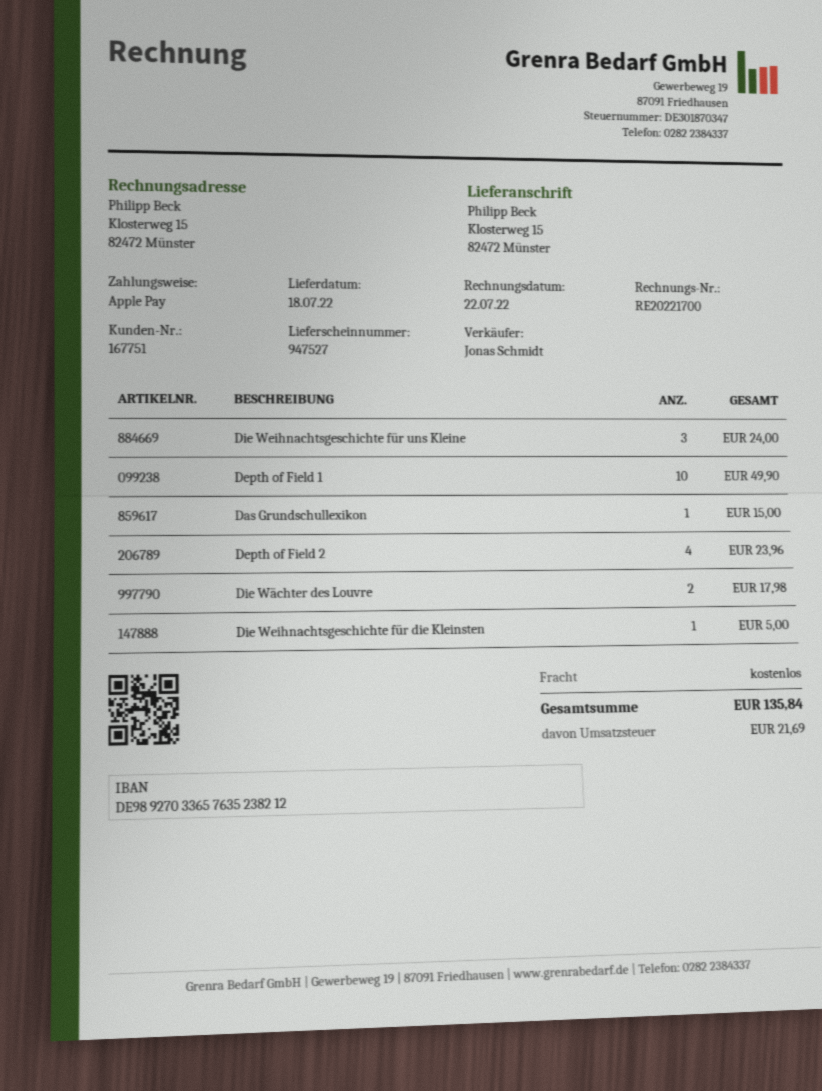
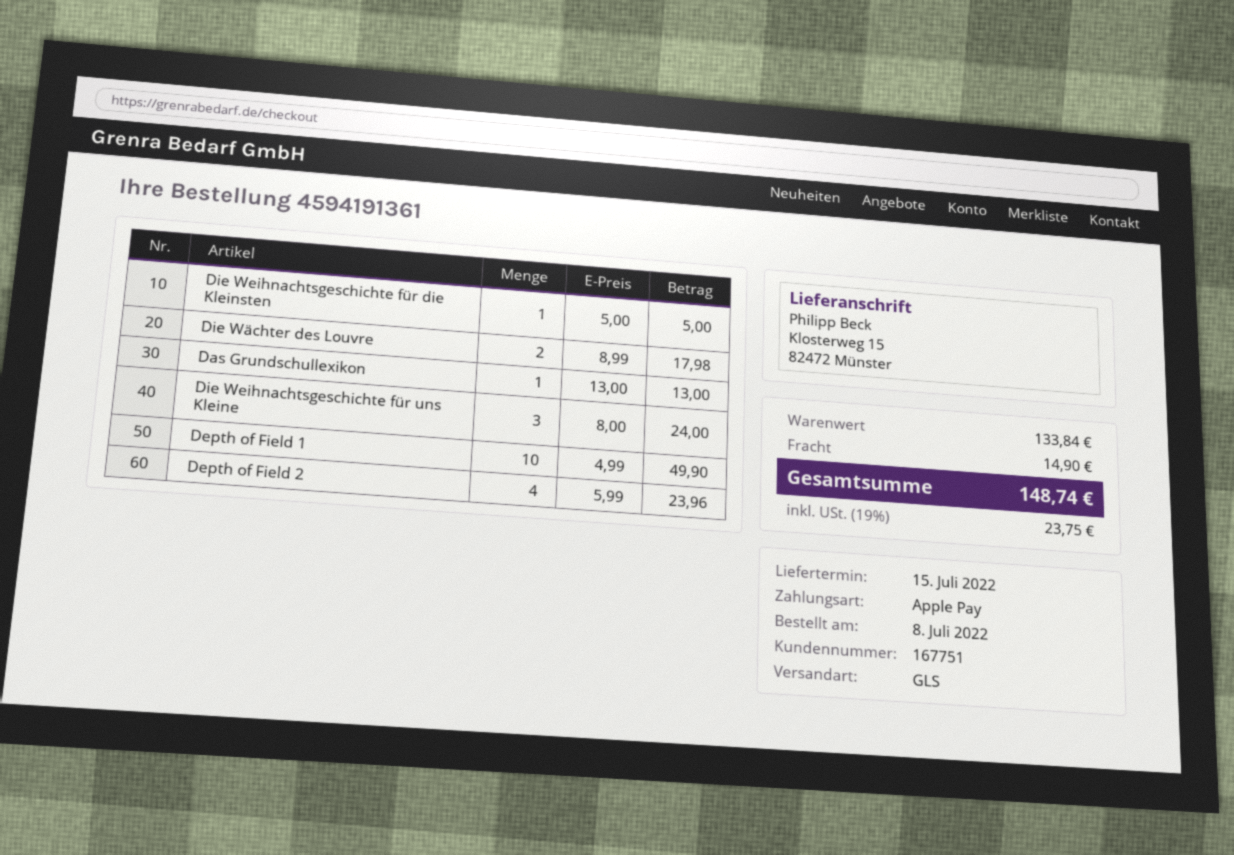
delivery date: 2022-07-18 -> 2022-07-15
Das Grundschullexikon: 1 for 15.00 -> 1 for 13.00
shipping: 0.00 -> 14.90
tax: 21.69 -> 23.75
total: 135.84 -> 148.74

